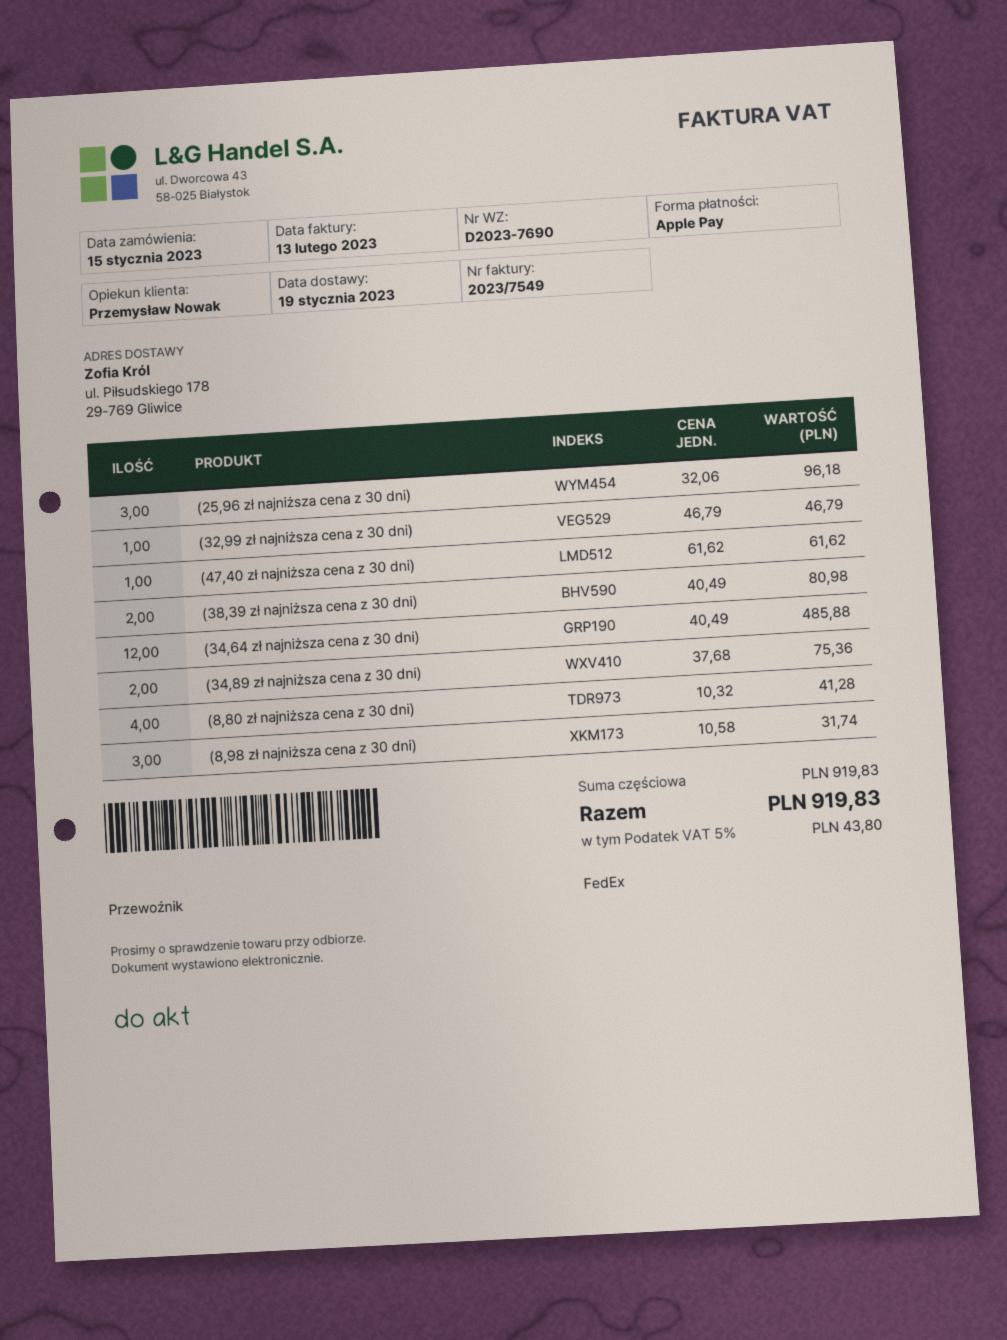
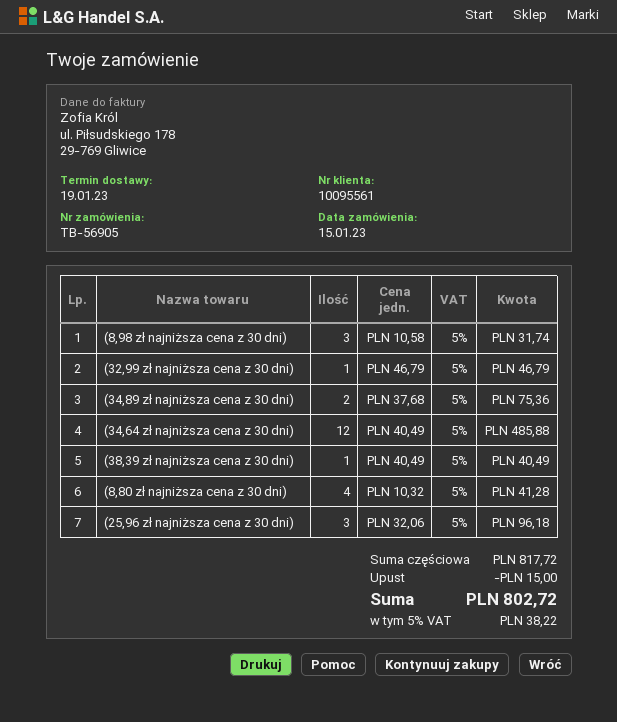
(47,40 zł najniższa cena z 30 dni): 1 x 61.62 = 61.62 -> none
(38,39 zł najniższa cena z 30 dni): 2 x 40.49 = 80.98 -> 1 x 40.49 = 40.49
subtotal: 919.83 -> 817.72
discount: none -> 15.00
tax: 5% = 43.80 -> 5% = 38.22
total: 919.83 -> 802.72

